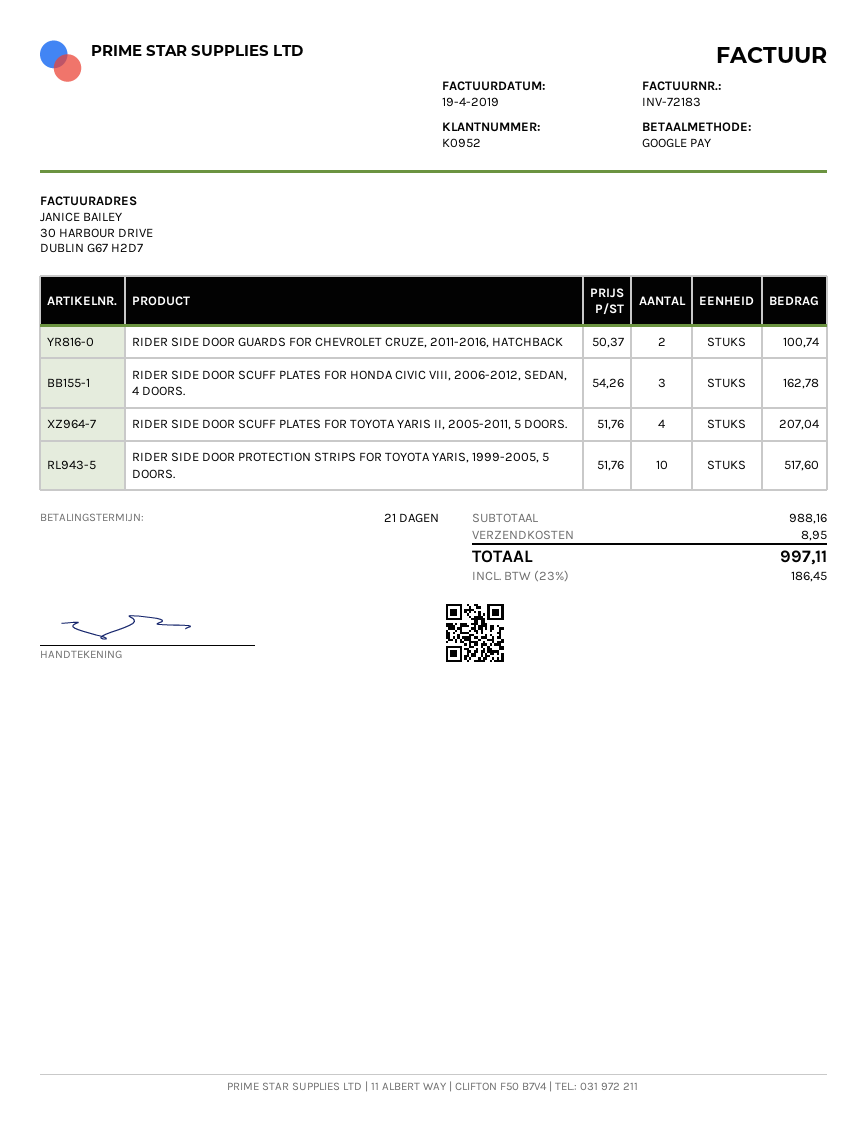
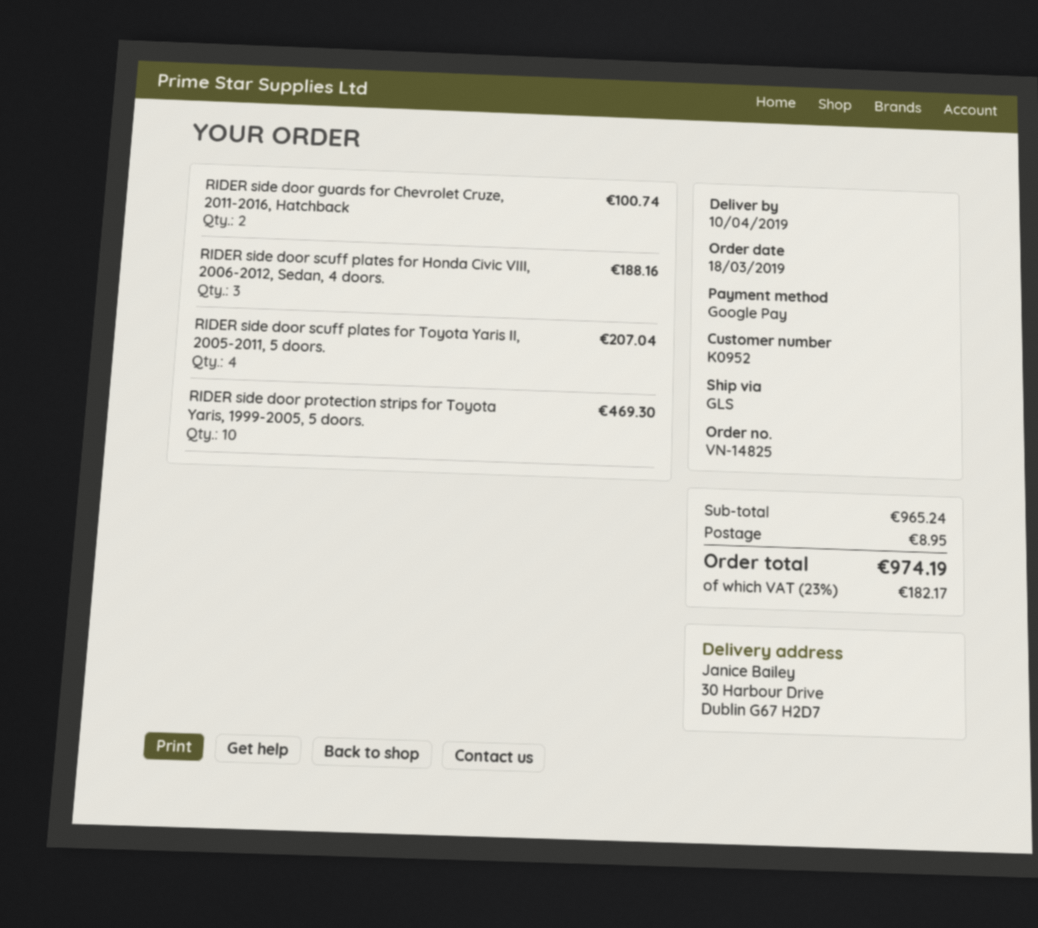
RIDER SIDE DOOR SCUFF PLATES FOR HONDA CIVIC VIII, 2006-2012, SEDAN, 4 DOORS.: 3 for 162.78 -> 3 for 188.16
RIDER SIDE DOOR PROTECTION STRIPS FOR TOYOTA YARIS, 1999-2005, 5 DOORS.: 10 for 517.60 -> 10 for 469.30
subtotal: 988.16 -> 965.24
tax: 23% = 186.45 -> 23% = 182.17
total: 997.11 -> 974.19

